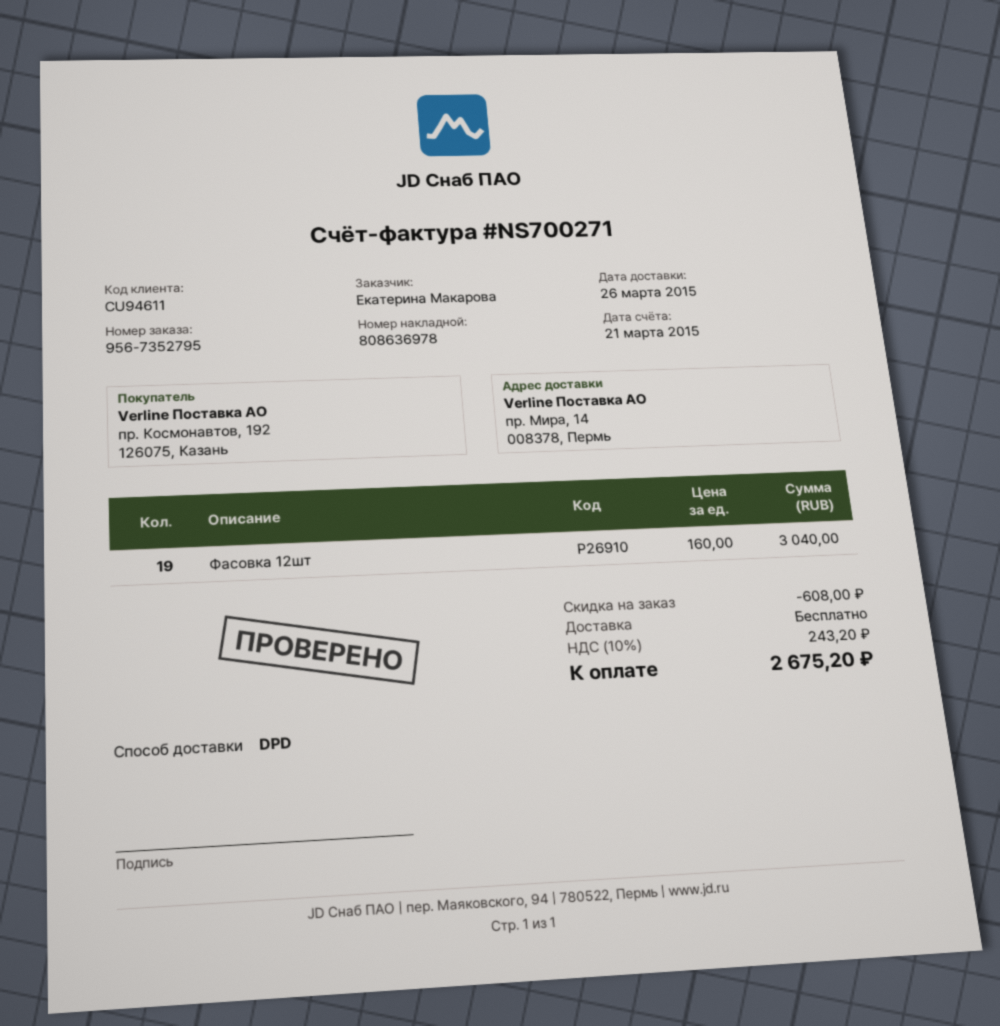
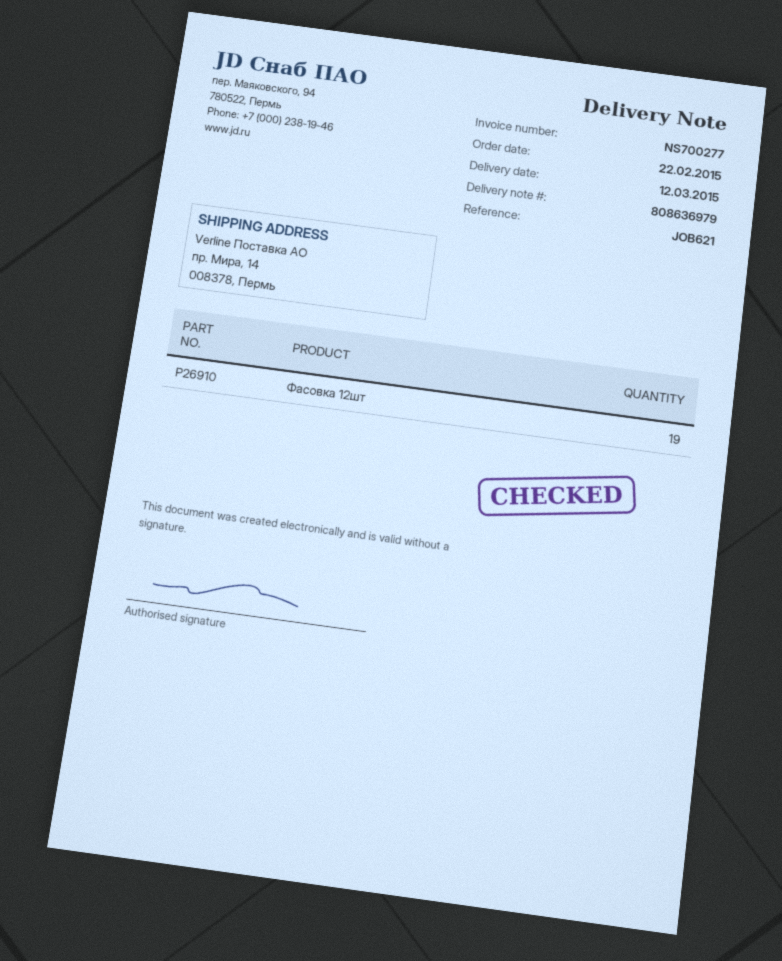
delivery note number: 808636978 -> 808636979
delivery date: 2015-03-26 -> 2015-03-12
invoice number: NS700271 -> NS700277

